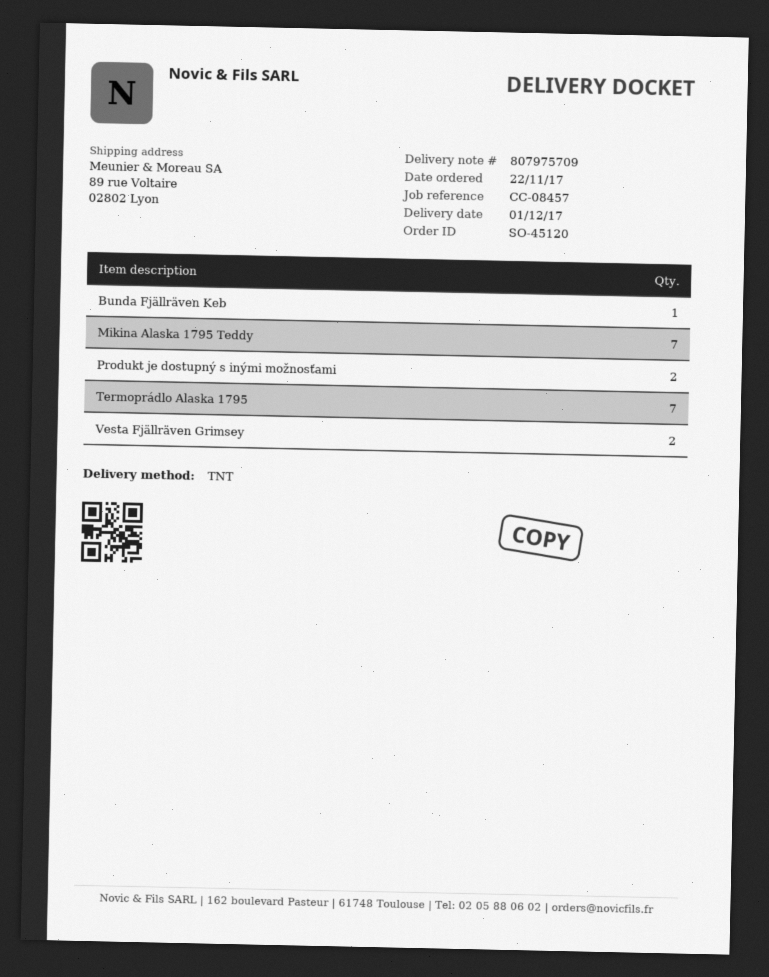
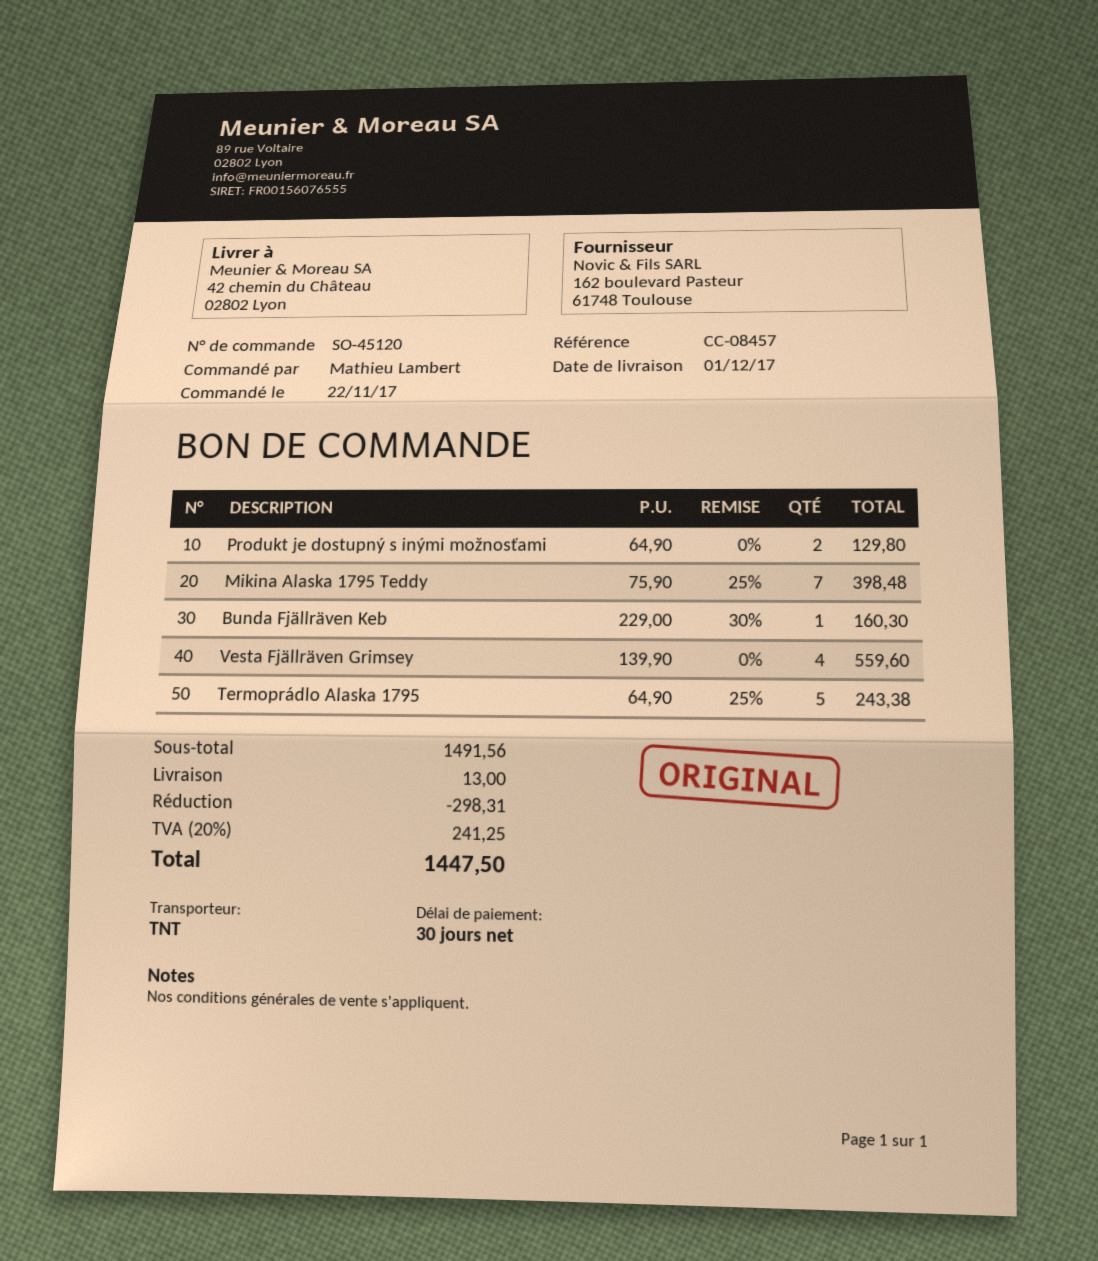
ship to: 89 rue Voltaire, 02802 Lyon -> 42 chemin du Château, 02802 Lyon
Termoprádlo Alaska 1795: 7 -> 5
Vesta Fjällräven Grimsey: 2 -> 4

